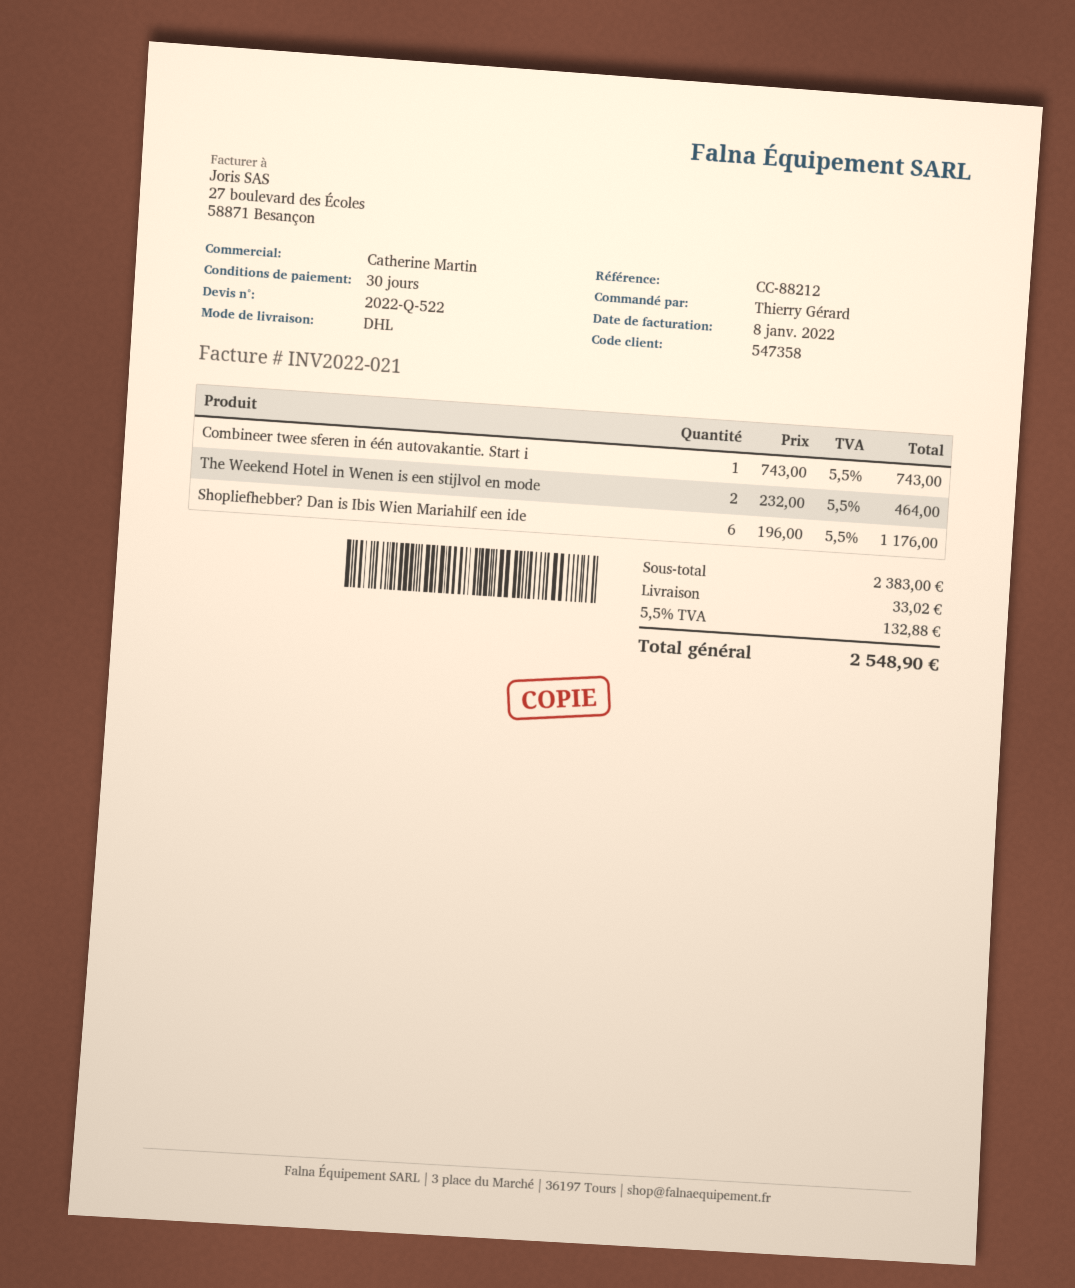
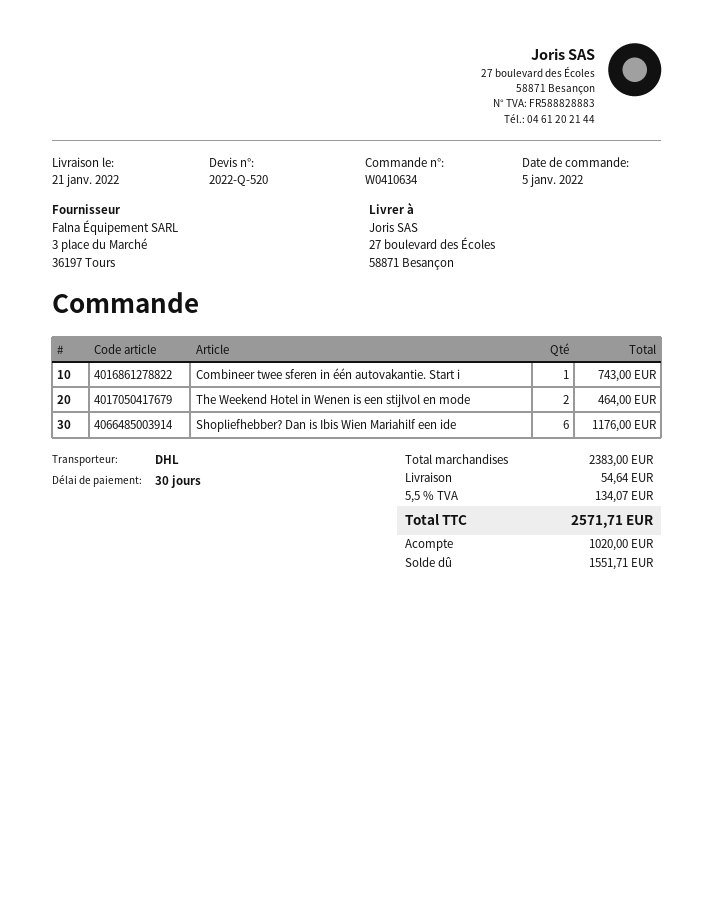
quote number: 2022-Q-522 -> 2022-Q-520
shipping: 33.02 -> 54.64
tax: 5.5% = 132.88 -> 5.5% = 134.07
total: 2548.90 -> 2571.71

